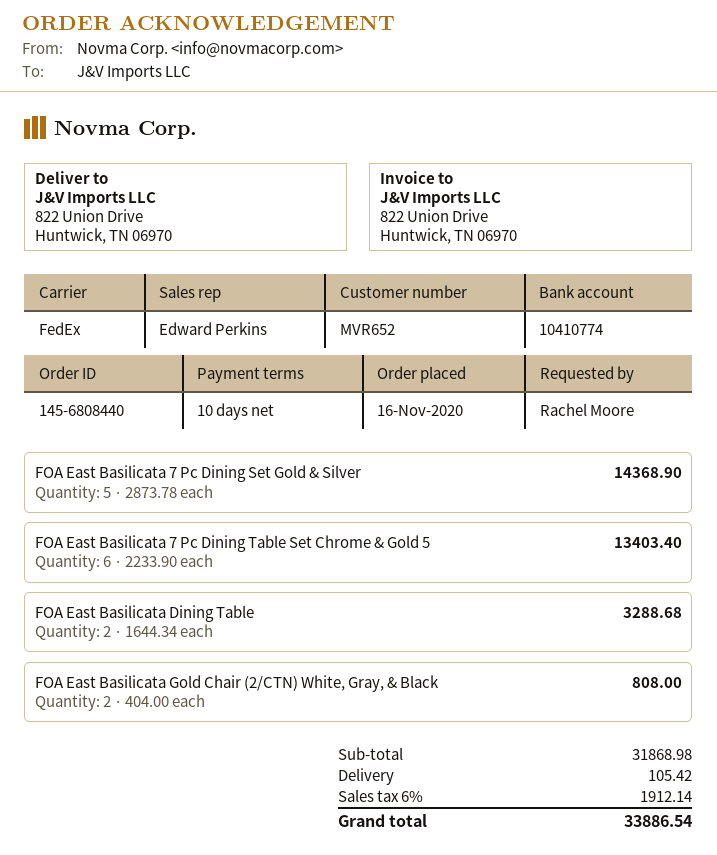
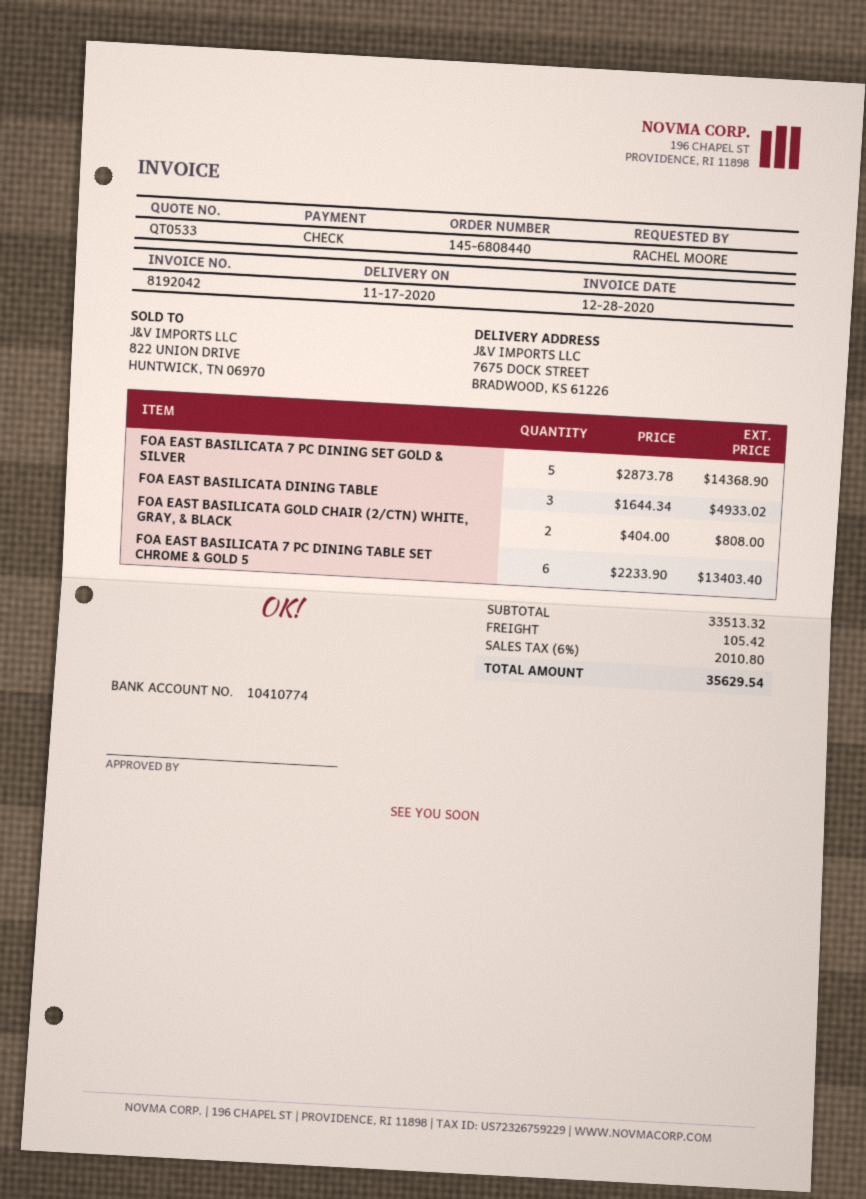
ship to: 822 Union Drive, Huntwick, TN 06970 -> 7675 DOCK STREET, BRADWOOD, KS 61226
FOA East Basilicata Dining Table: 2 x 1644.34 = 3288.68 -> 3 x 1644.34 = 4933.02
subtotal: 31868.98 -> 33513.32
tax: 6% = 1912.14 -> 6% = 2010.80
total: 33886.54 -> 35629.54

